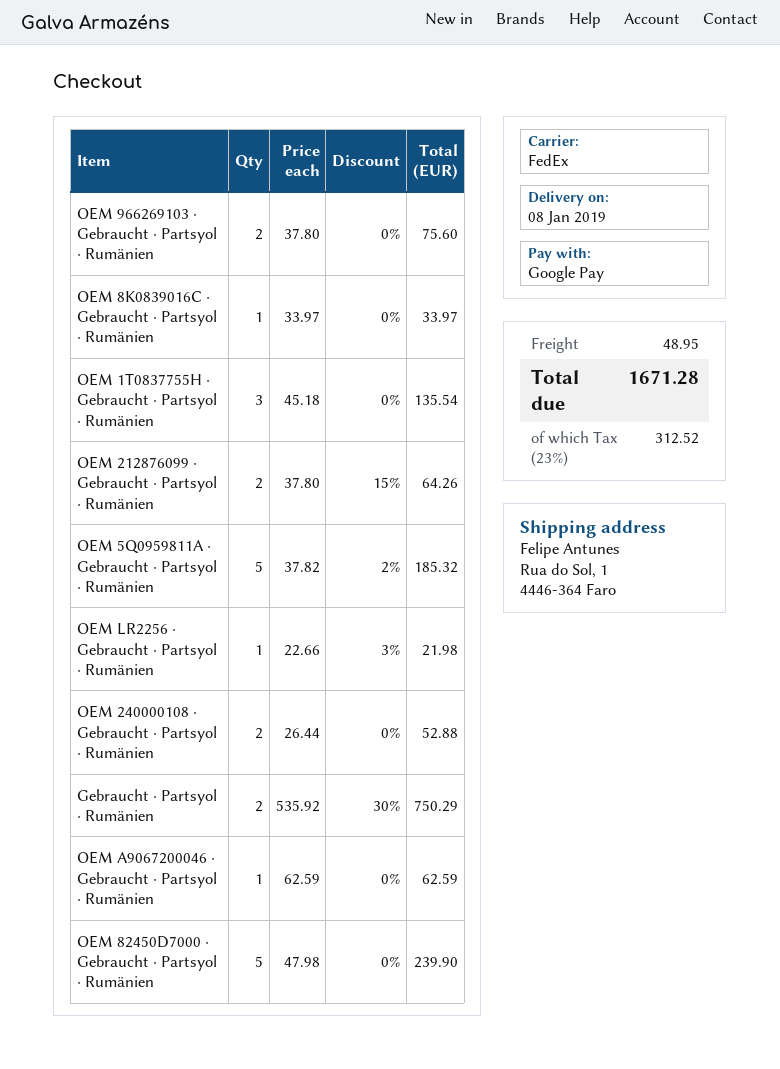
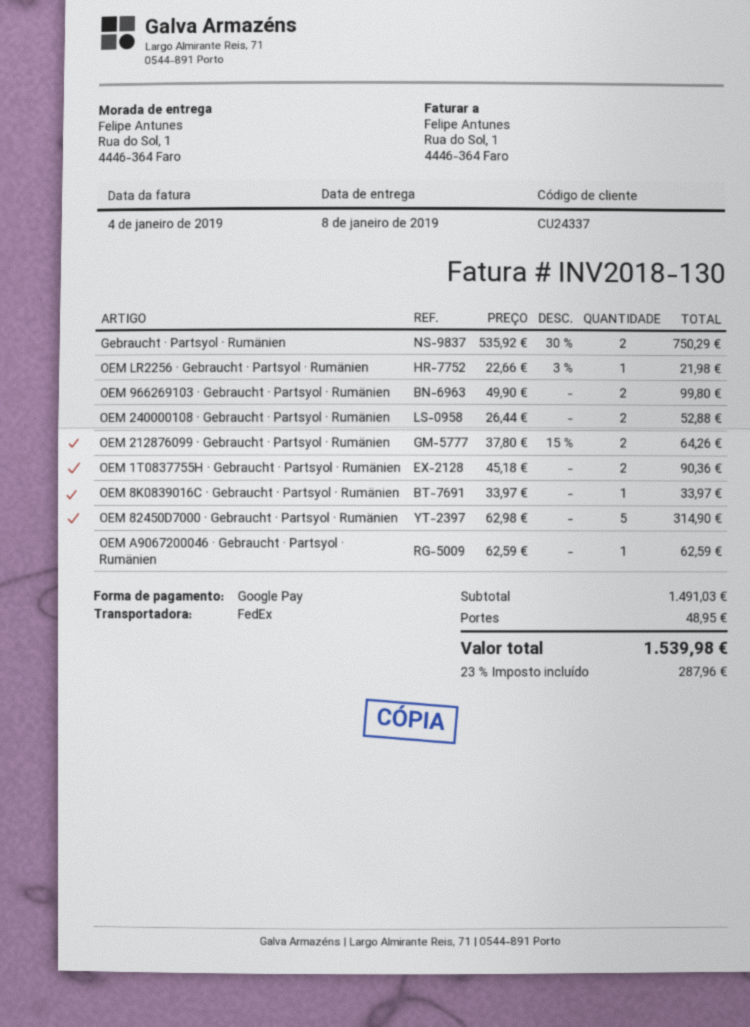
OEM 966269103 · Gebraucht · Partsyol · Rumänien: 2 x 37.80 = 75.60 -> 2 x 49.90 = 99.80
OEM 1T0837755H · Gebraucht · Partsyol · Rumänien: 3 x 45.18 = 135.54 -> 2 x 45.18 = 90.36
OEM 5Q0959811A · Gebraucht · Partsyol · Rumänien: 5 x 37.82 - 2% = 185.32 -> none
OEM 82450D7000 · Gebraucht · Partsyol · Rumänien: 5 x 47.98 = 239.90 -> 5 x 62.98 = 314.90
tax: 23% = 312.52 -> 23% = 287.96
total: 1671.28 -> 1539.98

